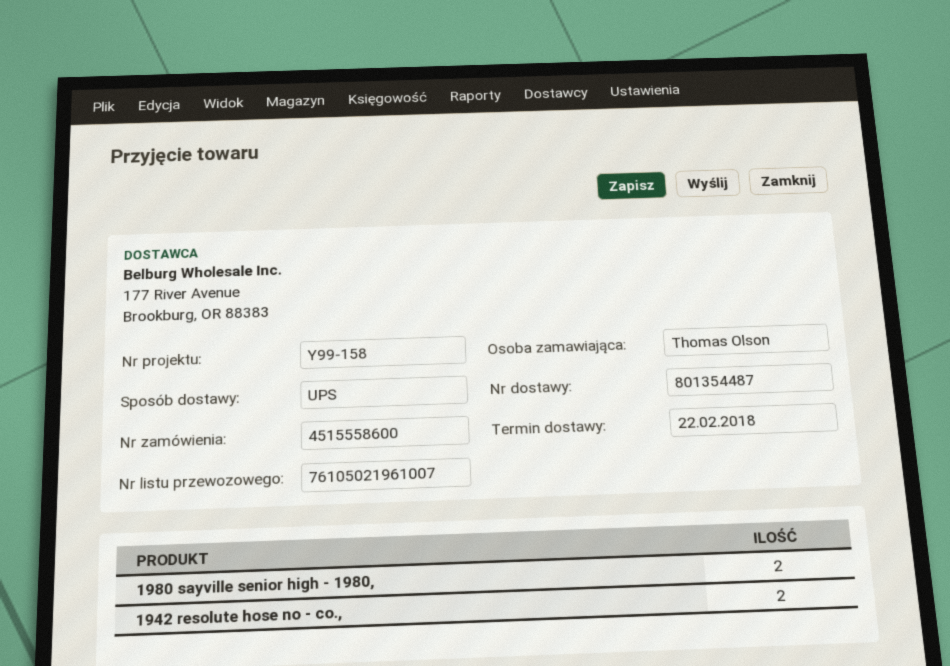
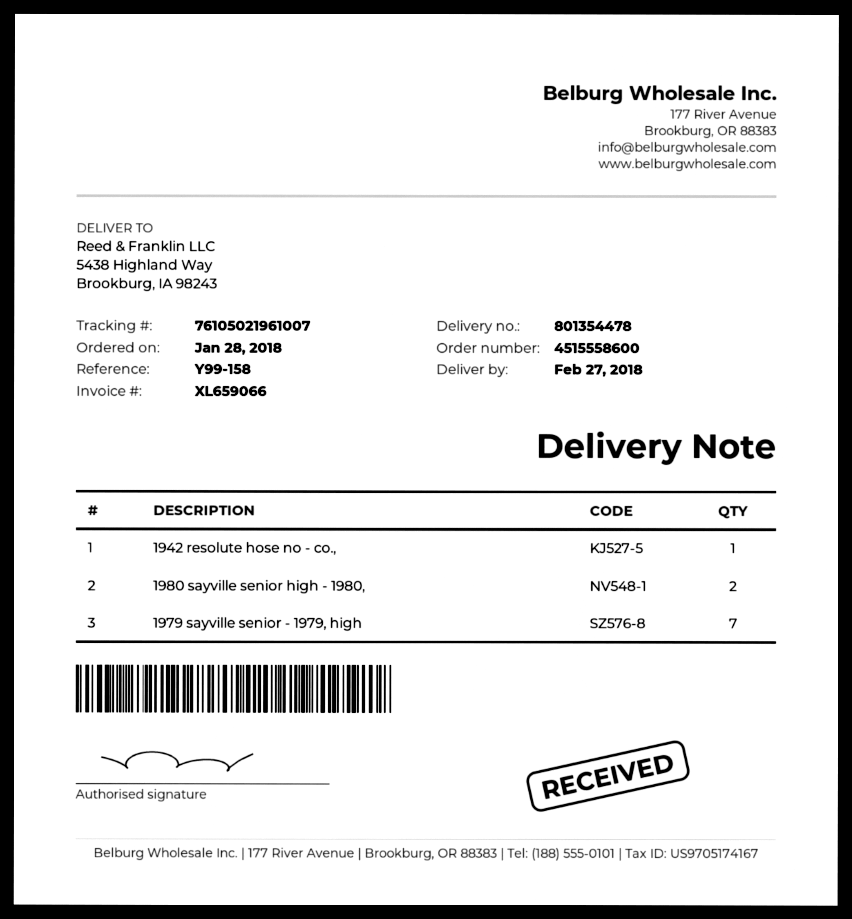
delivery note number: 801354487 -> 801354478
delivery date: 2018-02-22 -> 2018-02-27
1942 resolute hose no - co.,: 2 -> 1
1979 sayville senior - 1979, high: none -> 7

